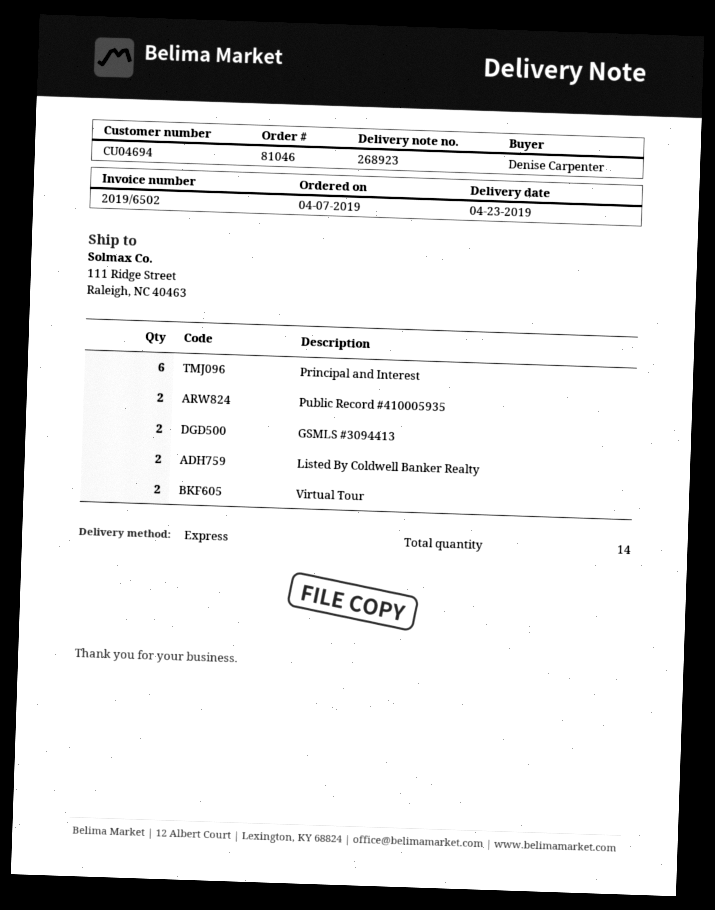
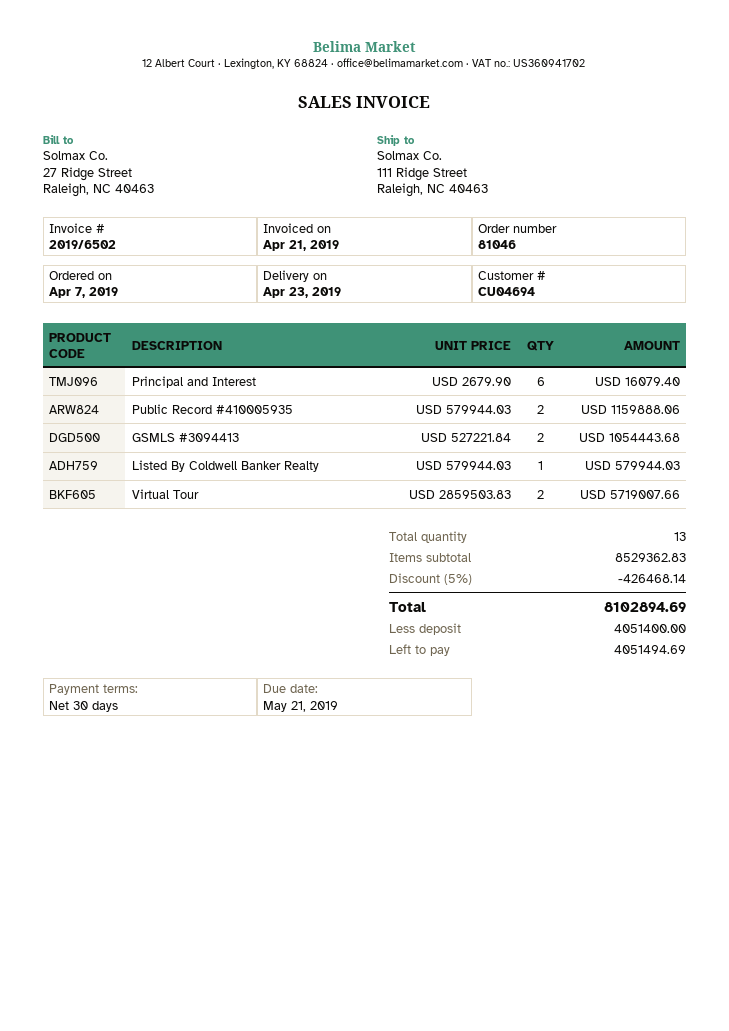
Listed By Coldwell Banker Realty: 2 -> 1
total quantity: 14 -> 13

